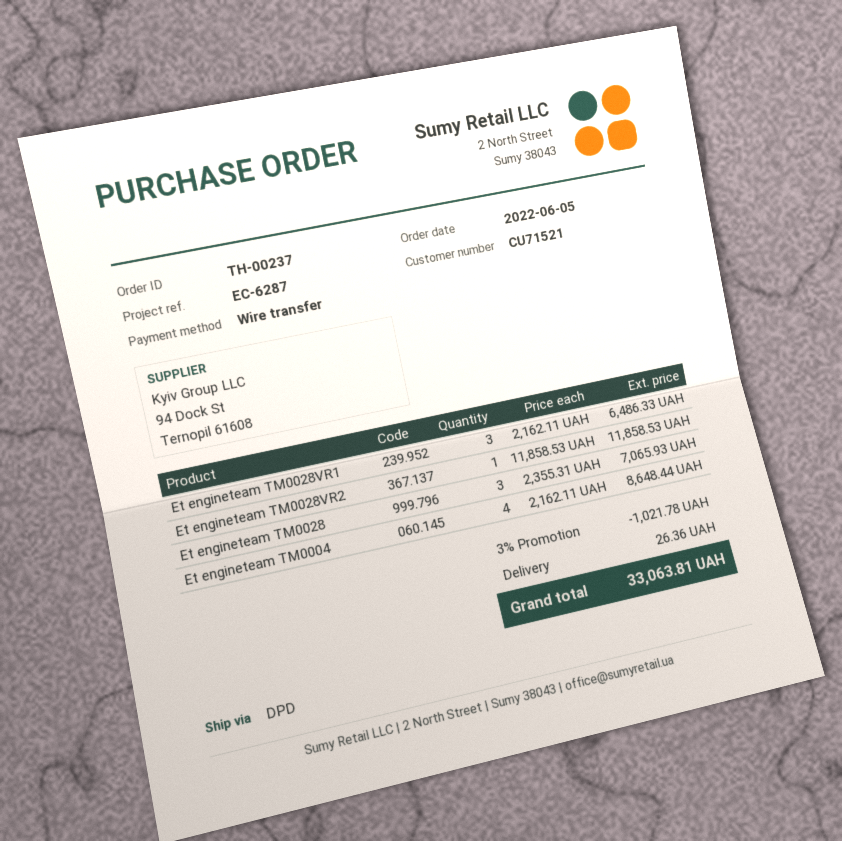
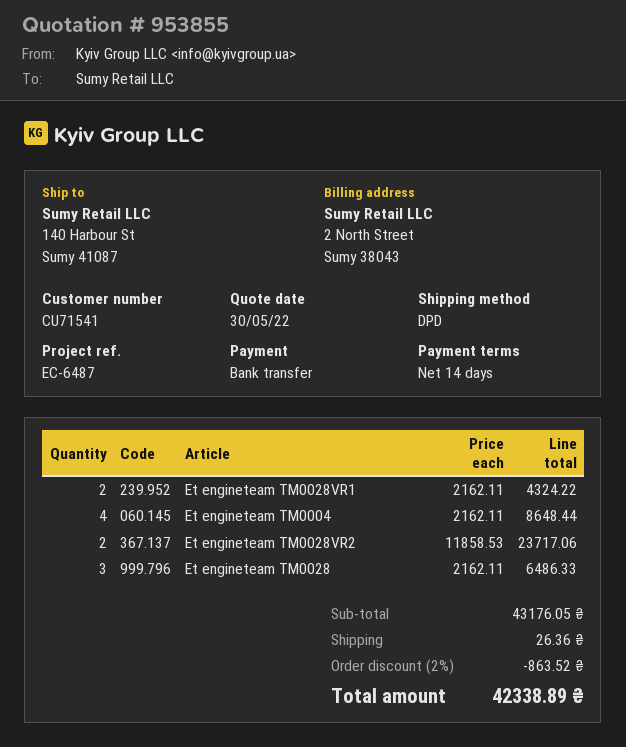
customer number: CU71521 -> CU71541
reference: EC-6287 -> EC-6487
Et engineteam TM0028VR1: 3 x 2162.11 = 6486.33 -> 2 x 2162.11 = 4324.22
Et engineteam TM0028VR2: 1 x 11858.53 = 11858.53 -> 2 x 11858.53 = 23717.06
Et engineteam TM0028: 3 x 2355.31 = 7065.93 -> 3 x 2162.11 = 6486.33
discount: 3% = 1021.78 -> 2% = 863.52
total: 33063.81 -> 42338.89

